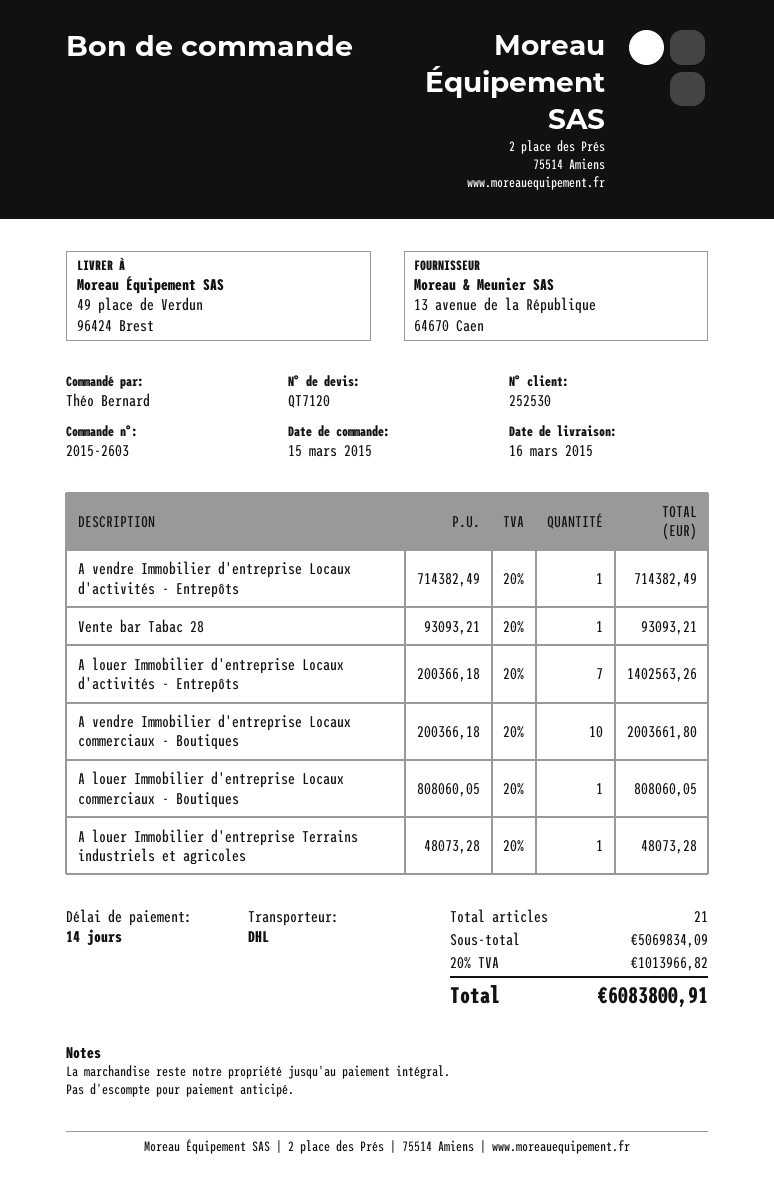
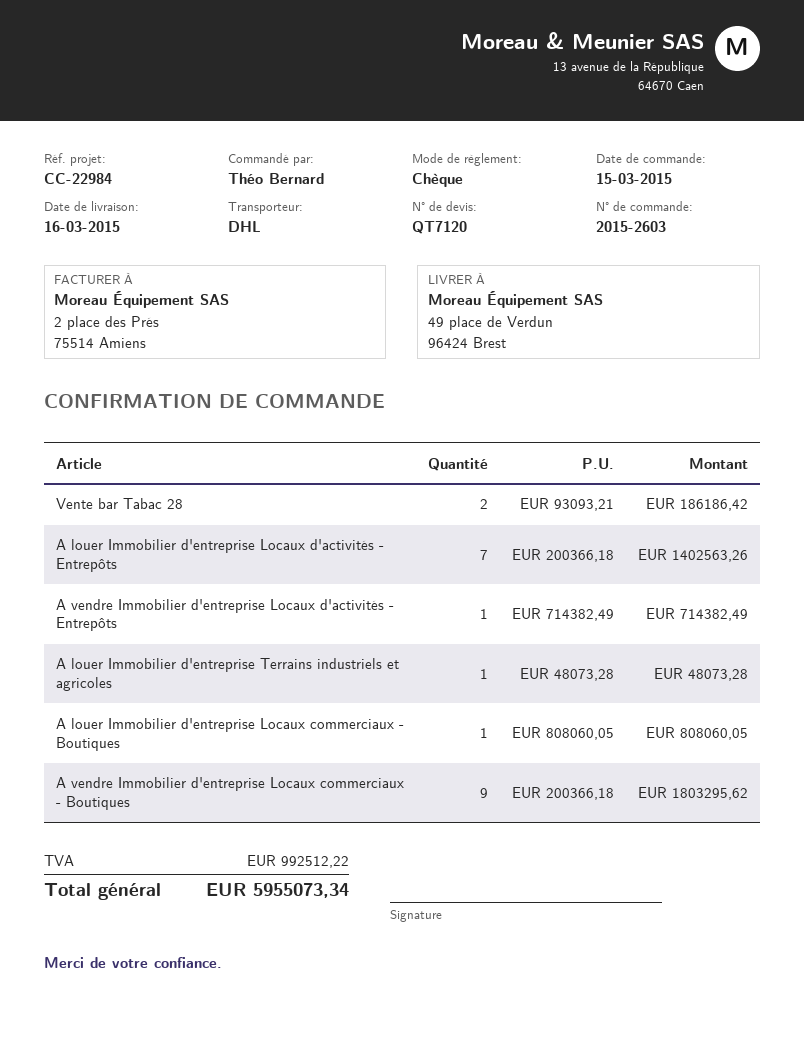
Vente bar Tabac 28: 1 x 93093.21 = 93093.21 -> 2 x 93093.21 = 186186.42
A vendre Immobilier d'entreprise Locaux commerciaux - Boutiques: 10 x 200366.18 = 2003661.80 -> 9 x 200366.18 = 1803295.62
tax: 1013966.82 -> 992512.22
total: 6083800.91 -> 5955073.34

